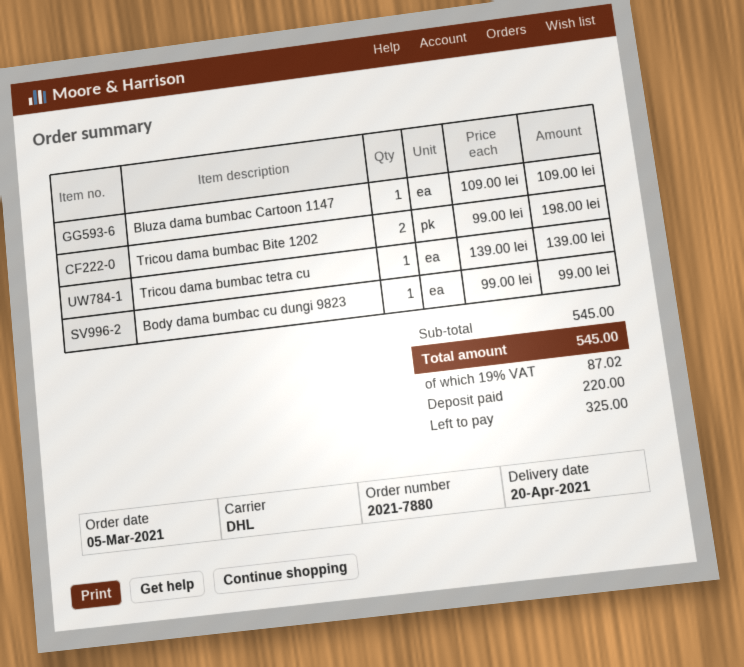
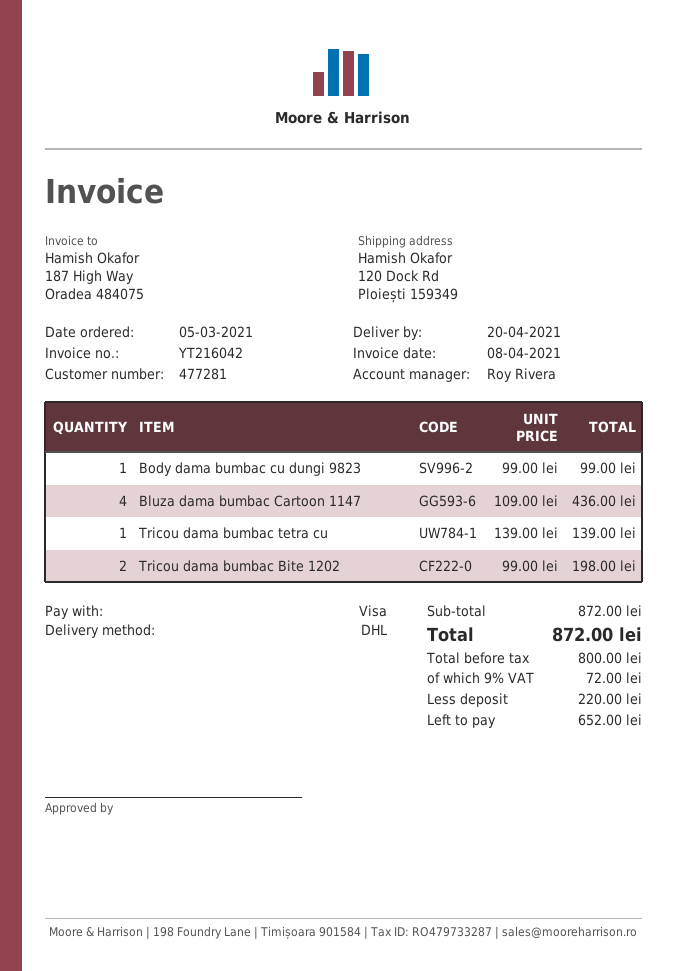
Bluza dama bumbac Cartoon 1147: 1 x 109.00 = 109.00 -> 4 x 109.00 = 436.00
subtotal: 545.00 -> 872.00
tax: 19% = 87.02 -> 9% = 72.00
total: 545.00 -> 872.00
balance: 325.00 -> 652.00

